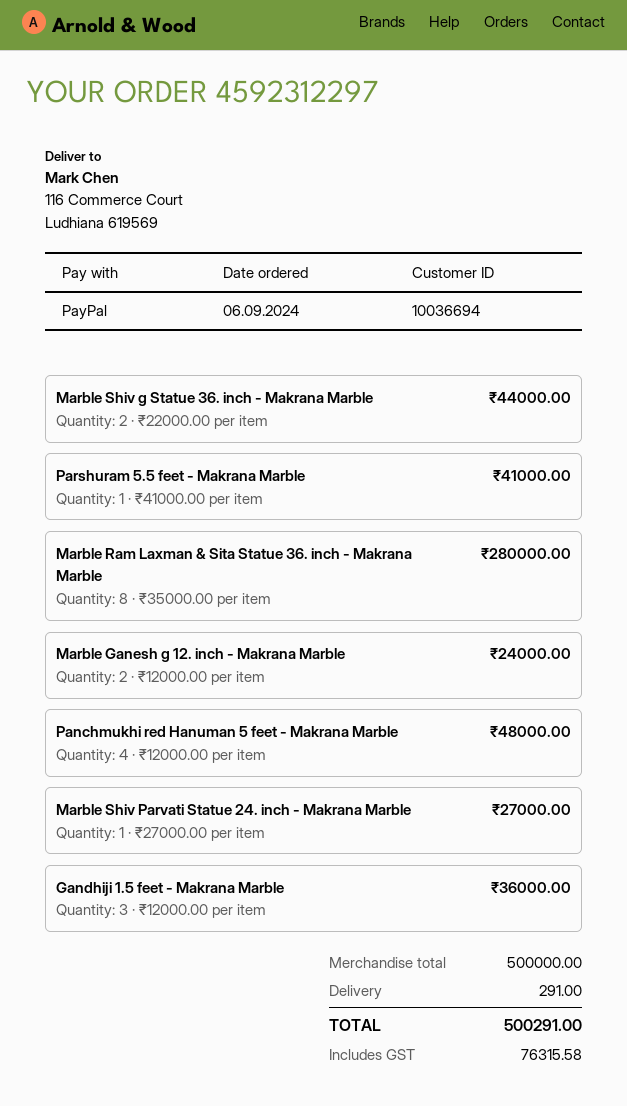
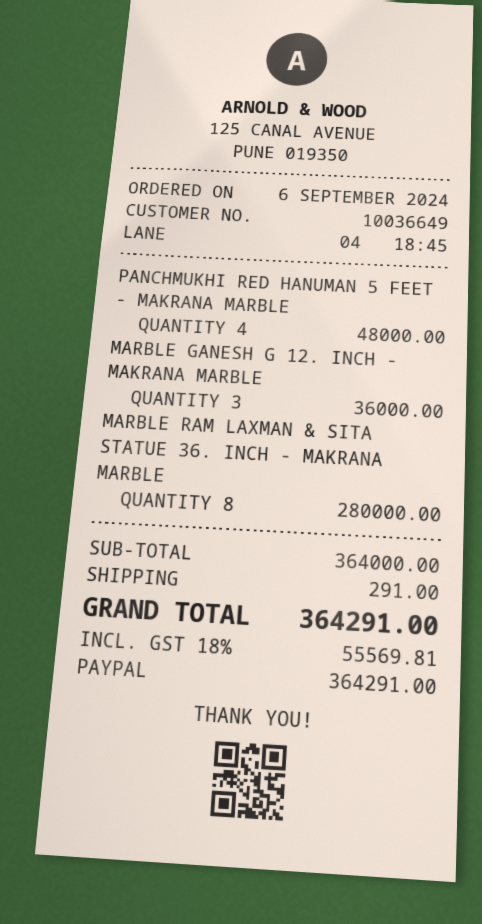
customer number: 10036694 -> 10036649
Marble Shiv g Statue 36. inch - Makrana Marble: 2 for 44000.00 -> none
Parshuram 5.5 feet - Makrana Marble: 1 for 41000.00 -> none
Marble Ganesh g 12. inch - Makrana Marble: 2 for 24000.00 -> 3 for 36000.00
Marble Shiv Parvati Statue 24. inch - Makrana Marble: 1 for 27000.00 -> none
Gandhiji 1.5 feet - Makrana Marble: 3 for 36000.00 -> none
subtotal: 500000.00 -> 364000.00
tax: 76315.58 -> 55569.81
total: 500291.00 -> 364291.00

